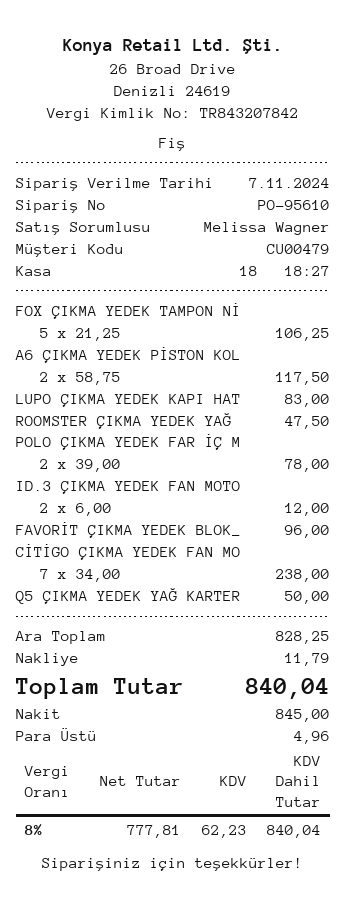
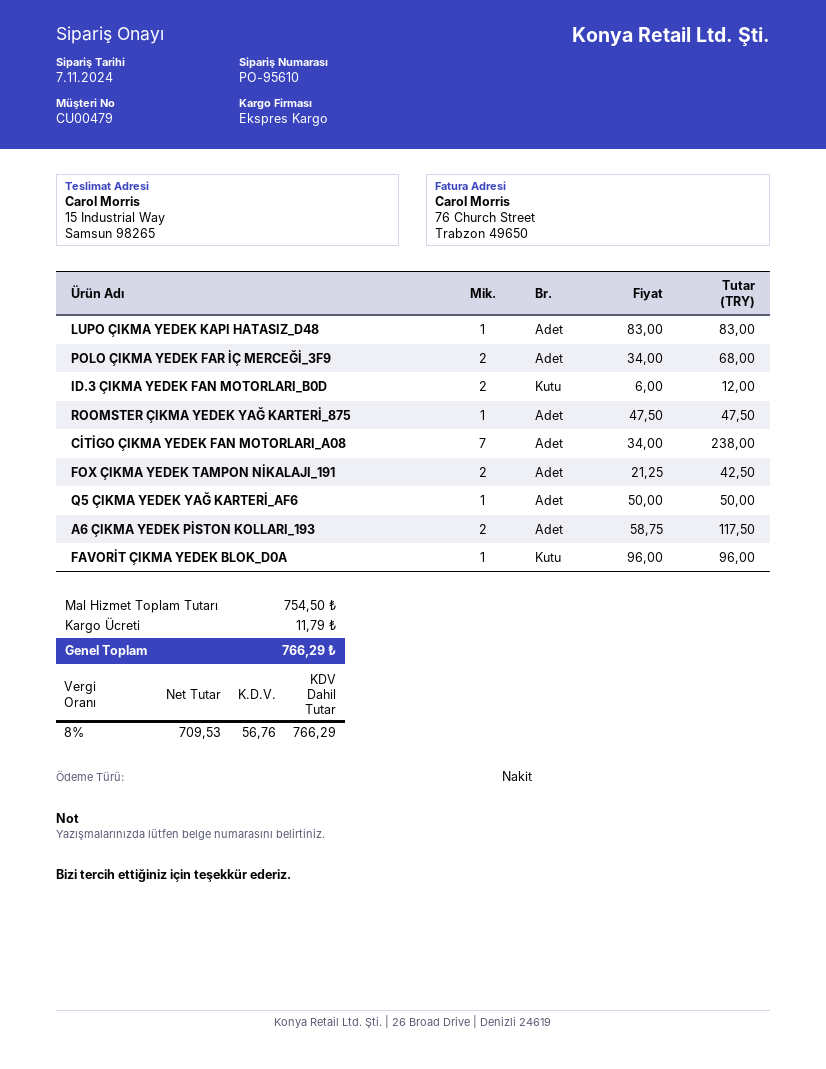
FOX ÇIKMA YEDEK TAMPON Nİ: 5 x 21.25 = 106.25 -> 2 x 21.25 = 42.50
POLO ÇIKMA YEDEK FAR İÇ M: 2 x 39.00 = 78.00 -> 2 x 34.00 = 68.00
subtotal: 828.25 -> 754.50
net: 777.81 -> 709.53
tax: 8% = 62.23 -> 8% = 56.76
total: 840.04 -> 766.29

